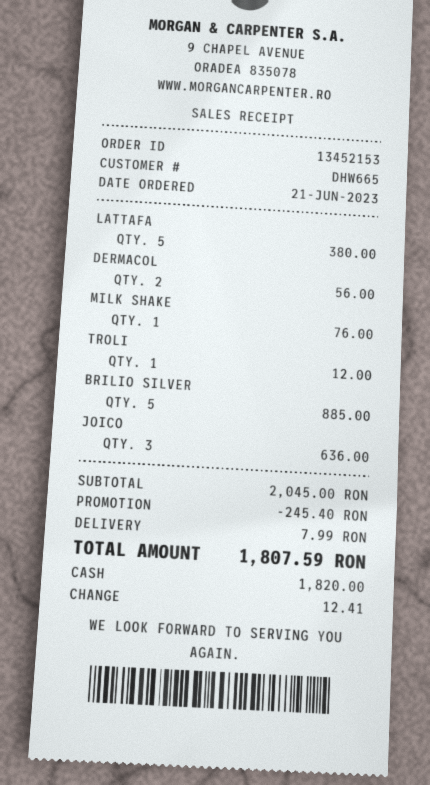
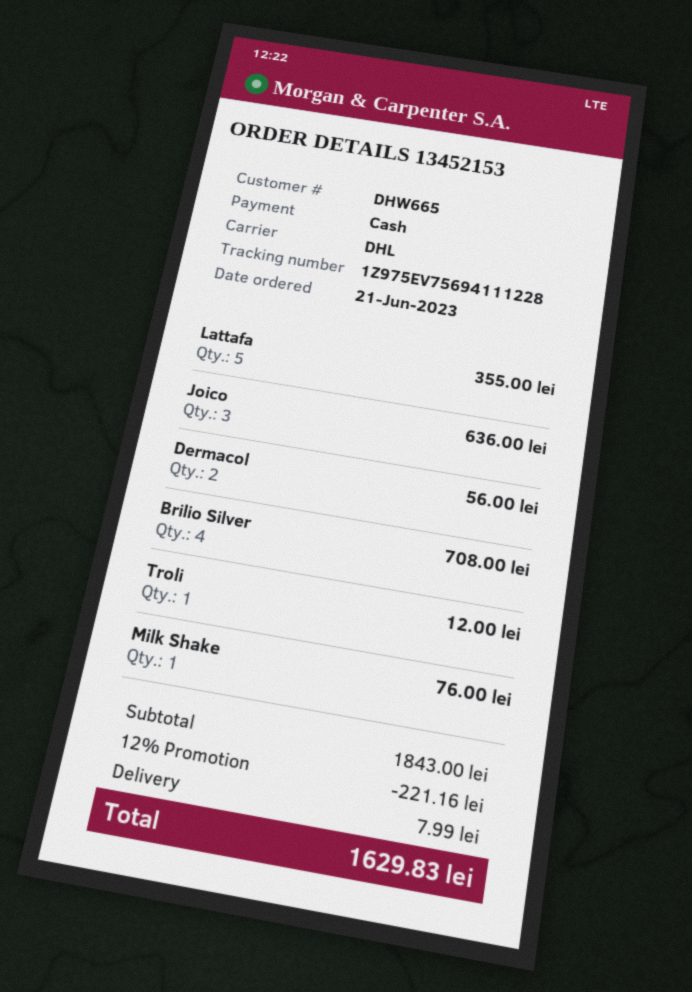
LATTAFA: 5 for 380.00 -> 5 for 355.00
BRILIO SILVER: 5 for 885.00 -> 4 for 708.00
subtotal: 2045.00 -> 1843.00
discount: 245.40 -> 221.16
total: 1807.59 -> 1629.83

